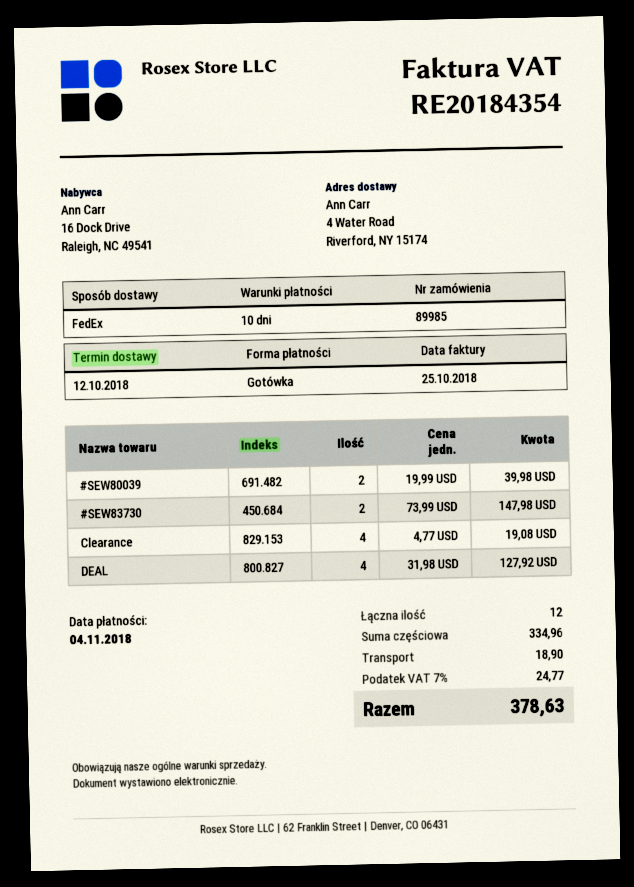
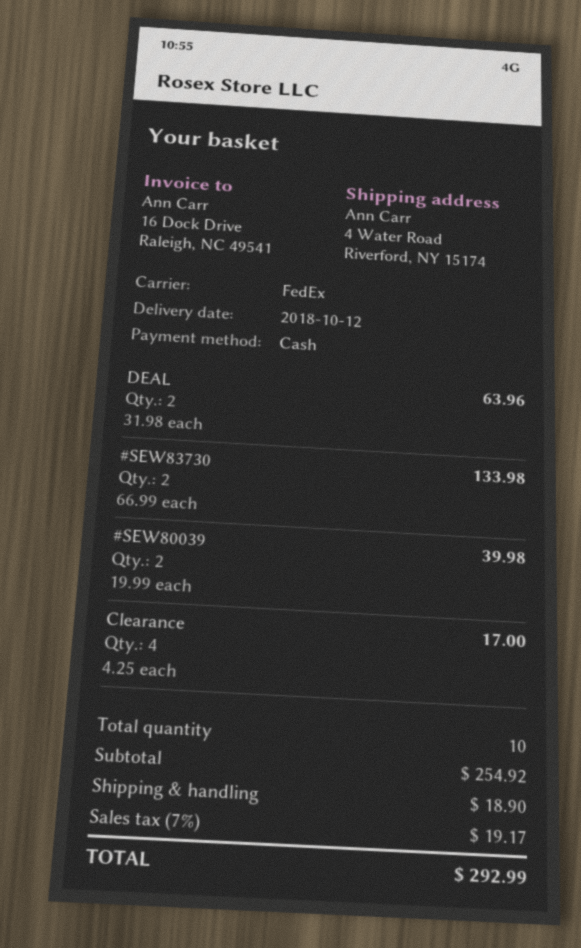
#SEW83730: 2 x 73.99 = 147.98 -> 2 x 66.99 = 133.98
Clearance: 4 x 4.77 = 19.08 -> 4 x 4.25 = 17.00
DEAL: 4 x 31.98 = 127.92 -> 2 x 31.98 = 63.96
total quantity: 12 -> 10
subtotal: 334.96 -> 254.92
tax: 7% = 24.77 -> 7% = 19.17
total: 378.63 -> 292.99

